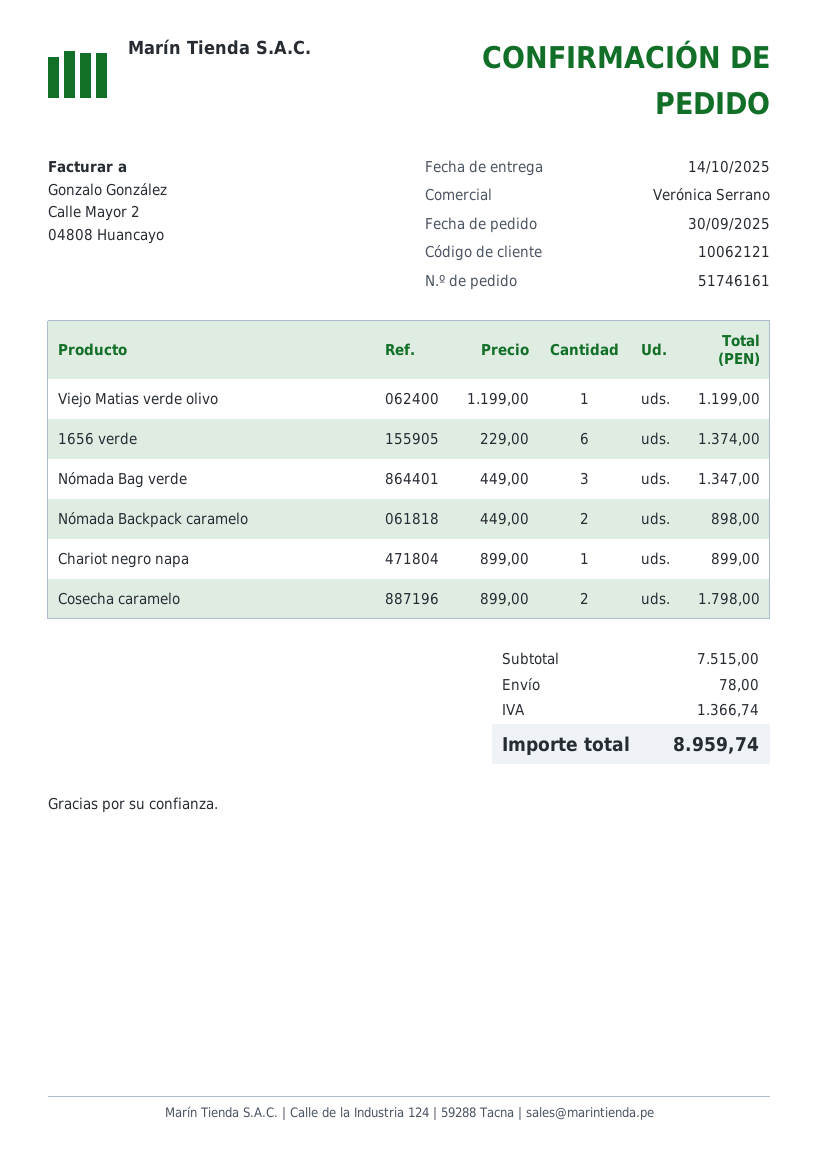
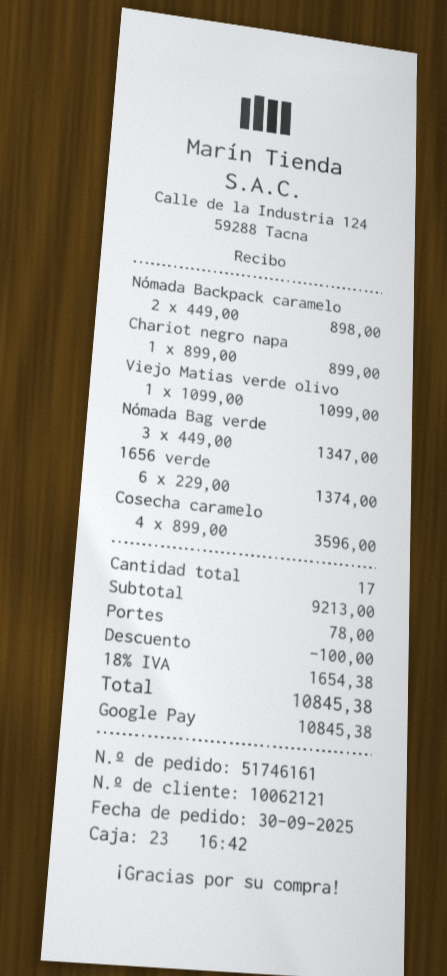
Viejo Matias verde olivo: 1 x 1199.00 = 1199.00 -> 1 x 1099.00 = 1099.00
Cosecha caramelo: 2 x 899.00 = 1798.00 -> 4 x 899.00 = 3596.00
subtotal: 7515.00 -> 9213.00
discount: none -> 100.00
tax: 1366.74 -> 1654.38
total: 8959.74 -> 10845.38

